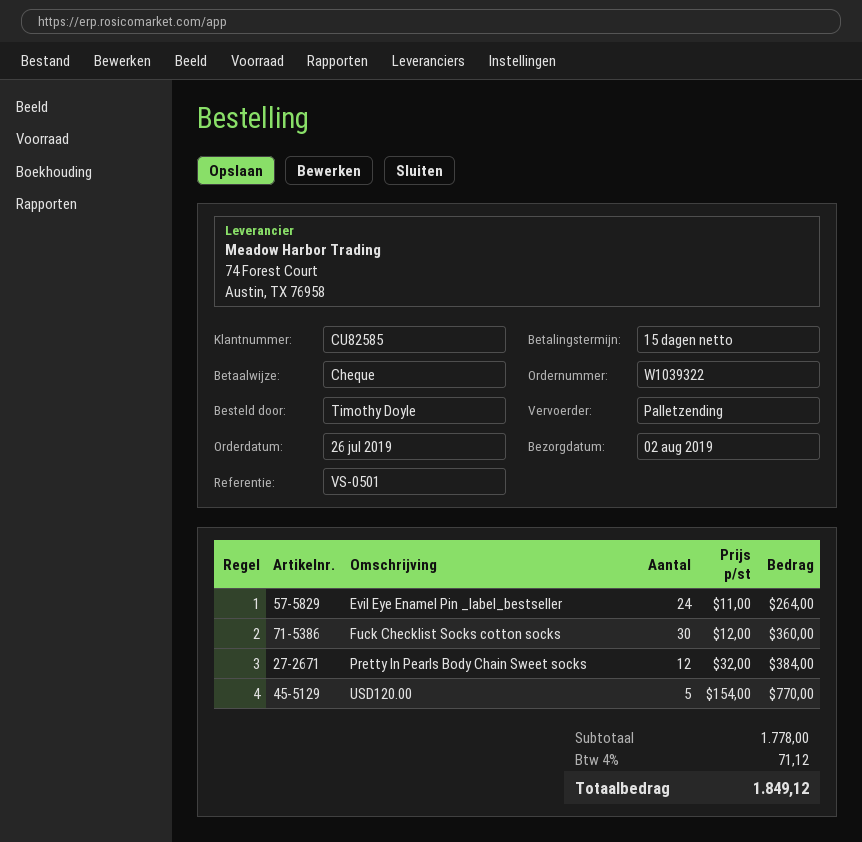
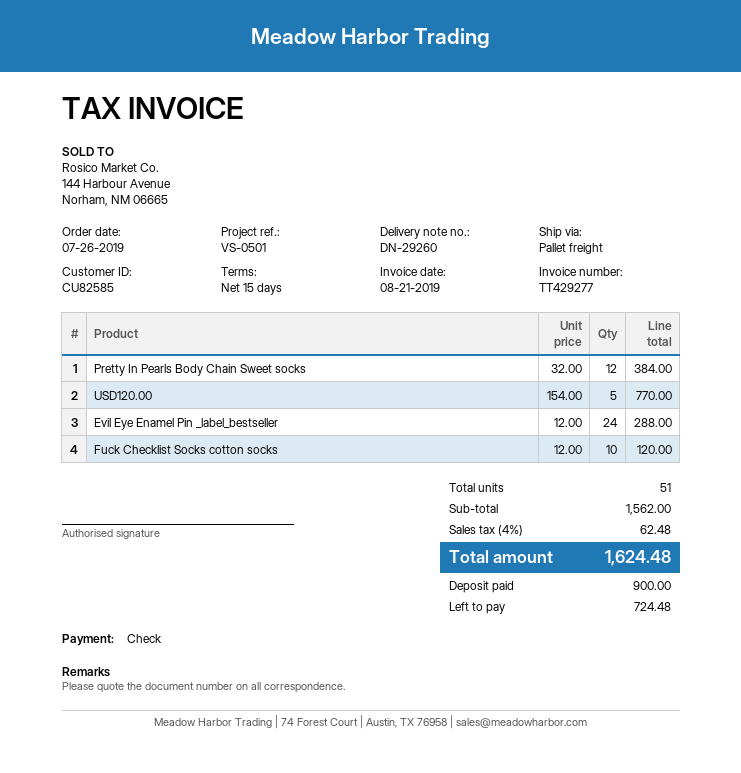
Evil Eye Enamel Pin _label_bestseller: 24 x 11.00 = 264.00 -> 24 x 12.00 = 288.00
Fuck Checklist Socks cotton socks: 30 x 12.00 = 360.00 -> 10 x 12.00 = 120.00
subtotal: 1778.00 -> 1562.00
tax: 4% = 71.12 -> 4% = 62.48
total: 1849.12 -> 1624.48

